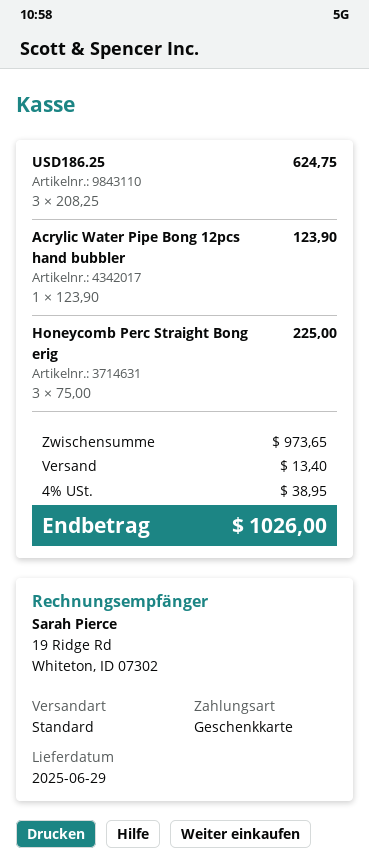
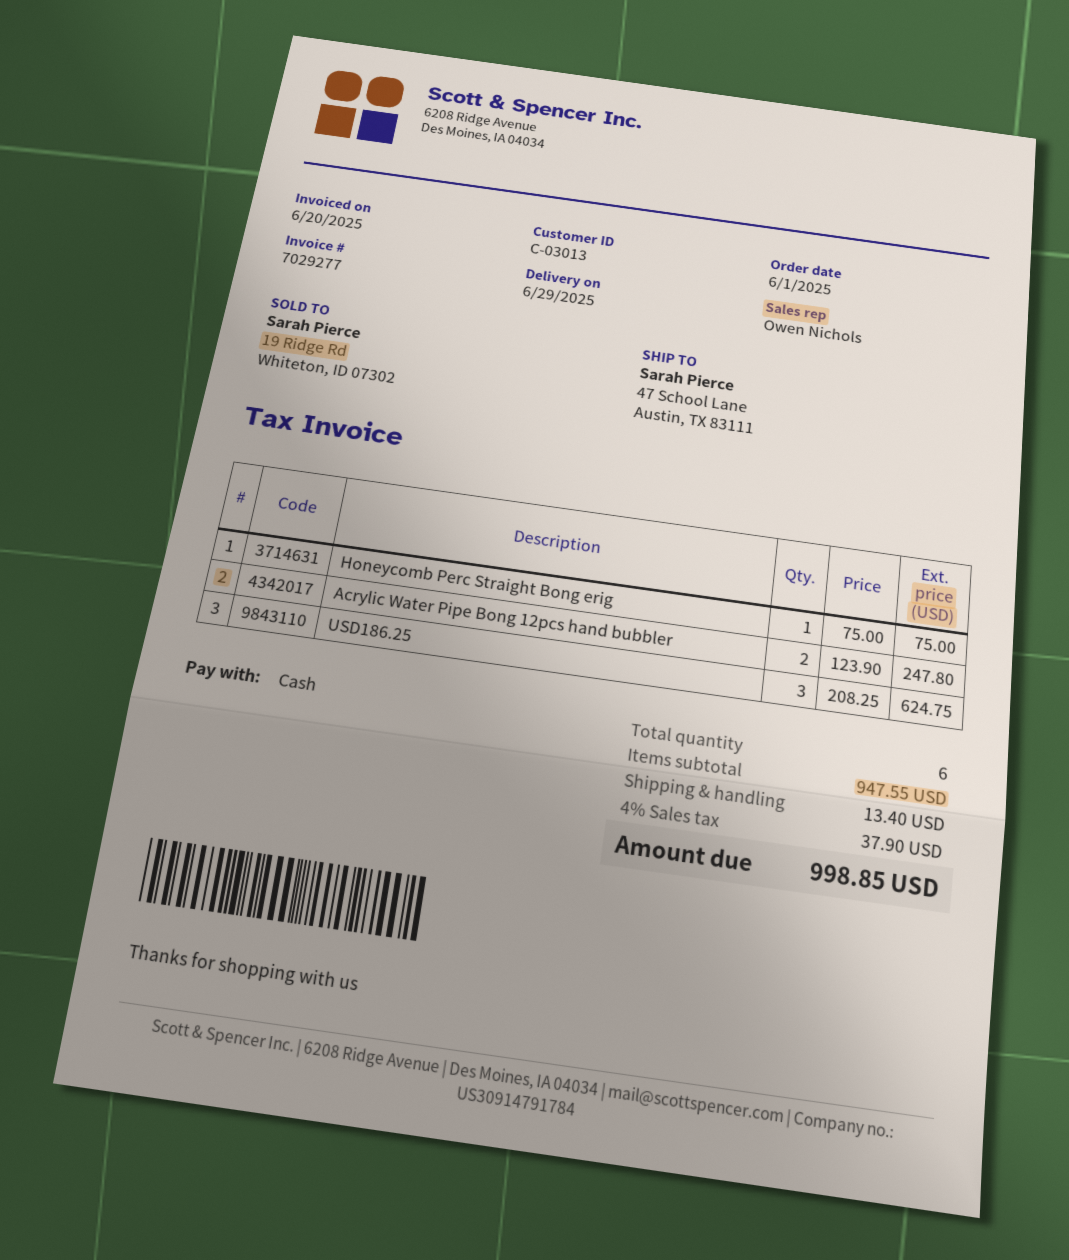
payment method: gift card -> cash
Acrylic Water Pipe Bong 12pcs hand bubbler: 1 x 123.90 = 123.90 -> 2 x 123.90 = 247.80
Honeycomb Perc Straight Bong erig: 3 x 75.00 = 225.00 -> 1 x 75.00 = 75.00
subtotal: 973.65 -> 947.55
tax: 4% = 38.95 -> 4% = 37.90
total: 1026.00 -> 998.85

